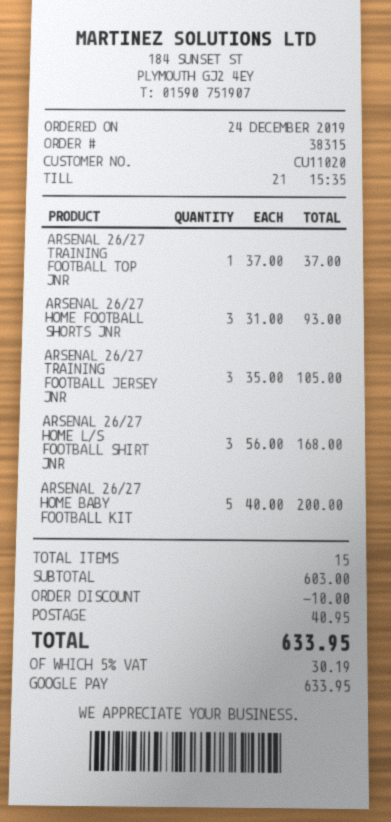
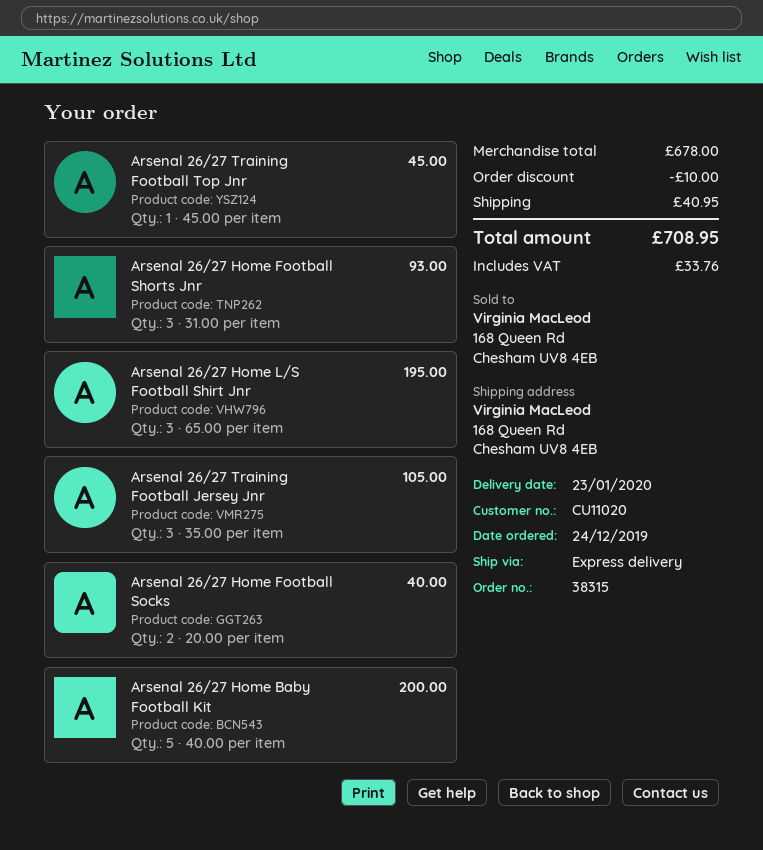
ARSENAL 26/27 TRAINING FOOTBALL TOP JNR: 1 x 37.00 = 37.00 -> 1 x 45.00 = 45.00
ARSENAL 26/27 HOME L/S FOOTBALL SHIRT JNR: 3 x 56.00 = 168.00 -> 3 x 65.00 = 195.00
Arsenal 26/27 Home Football Socks: none -> 2 x 20.00 = 40.00
subtotal: 603.00 -> 678.00
tax: 30.19 -> 33.76
total: 633.95 -> 708.95

